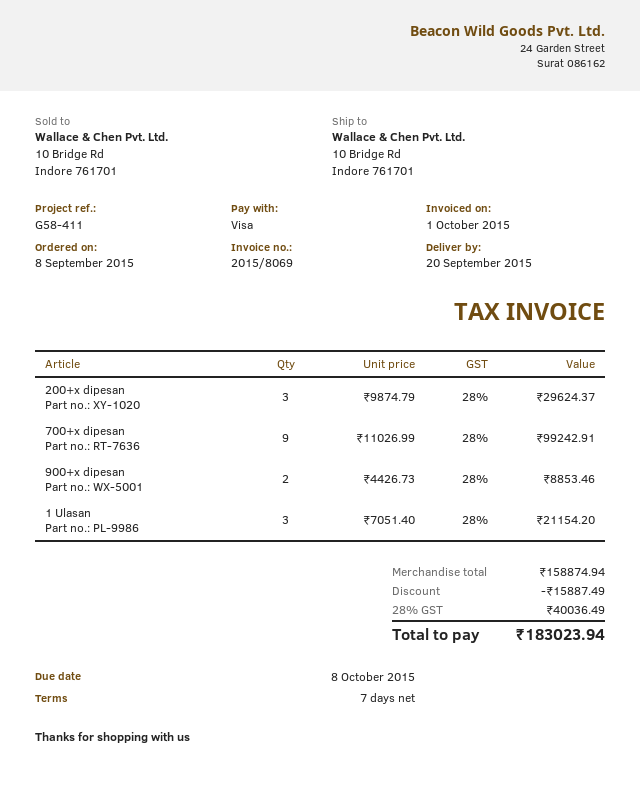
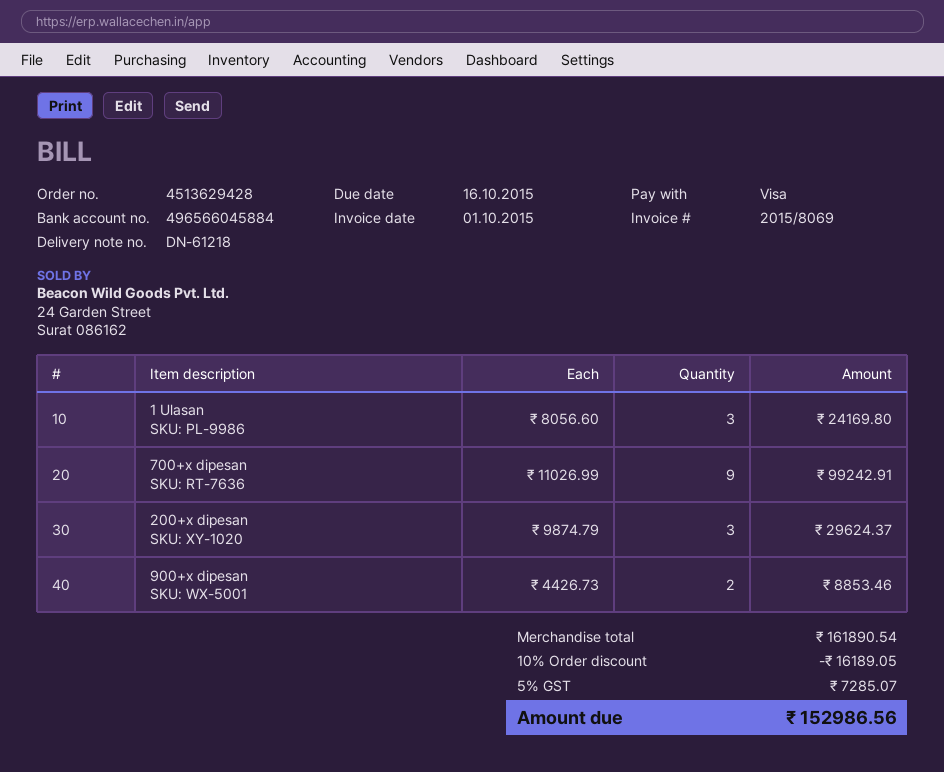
due date: 2015-10-08 -> 2015-10-16
1 Ulasan: 3 x 7051.40 = 21154.20 -> 3 x 8056.60 = 24169.80
subtotal: 158874.94 -> 161890.54
discount: 15887.49 -> 16189.05
tax: 28% = 40036.49 -> 5% = 7285.07
total: 183023.94 -> 152986.56

